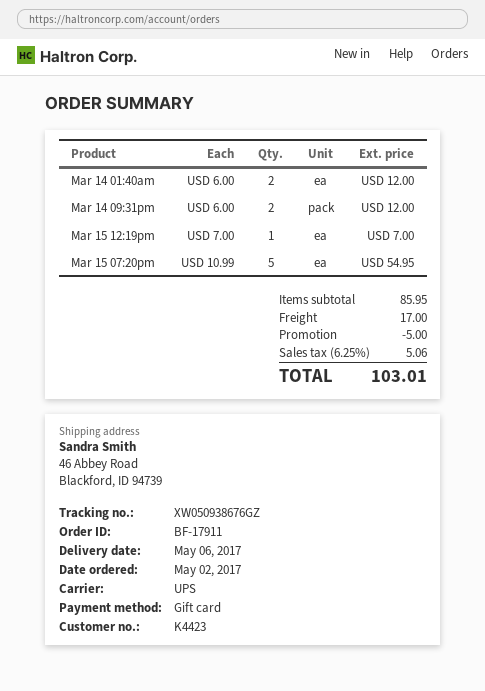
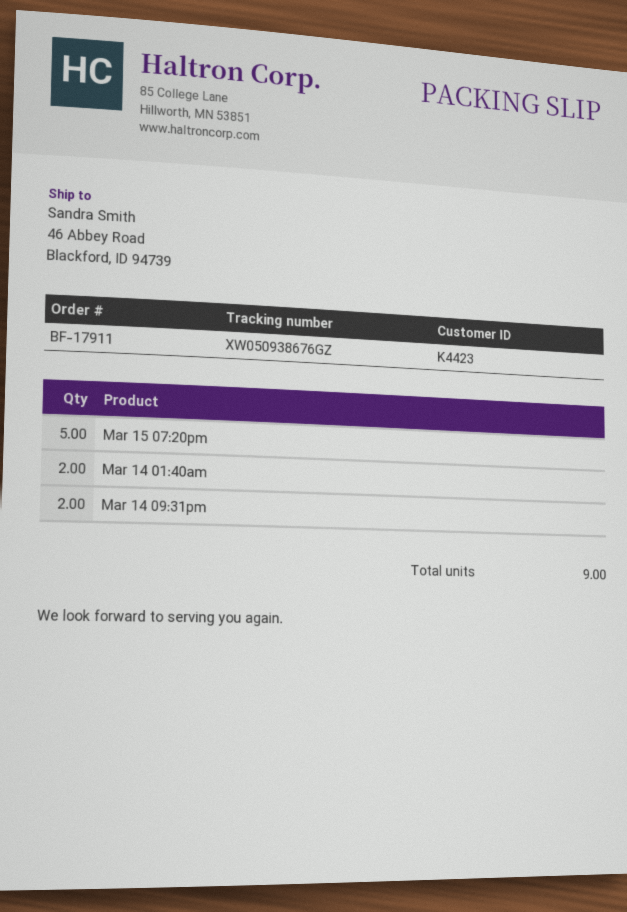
Mar 15 12:19pm: 1 -> none

